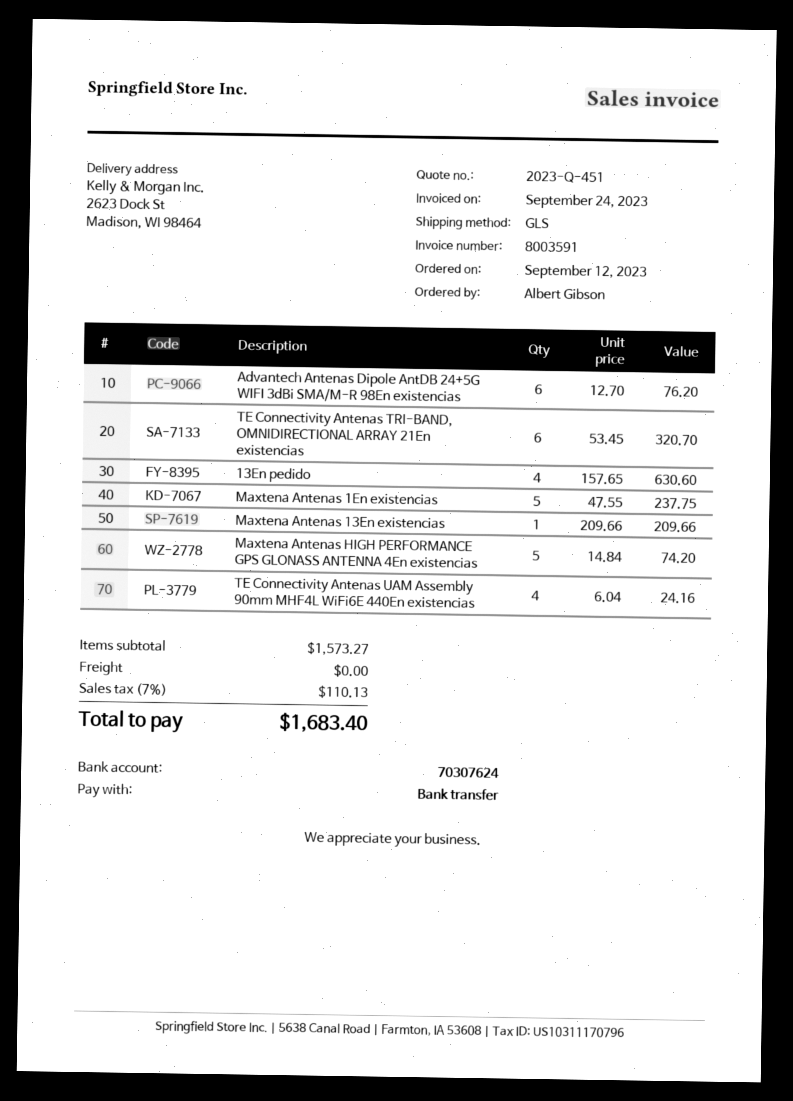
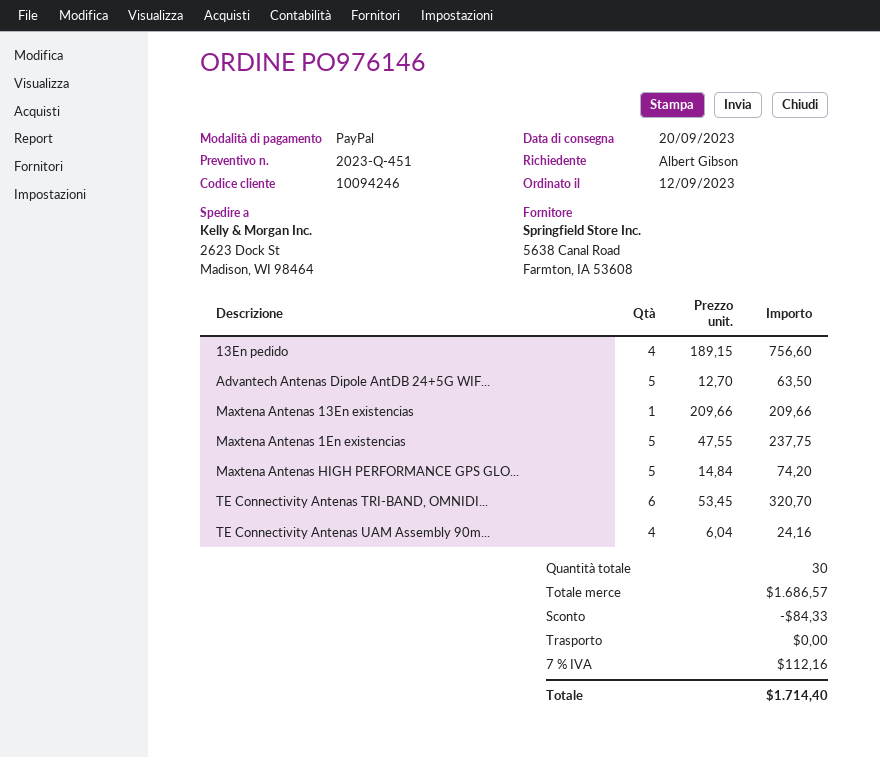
payment method: bank transfer -> PayPal
Advantech Antenas Dipole AntDB 24+5G WIFI 3dBi SMA/M-R 98En existencias: 6 x 12.70 = 76.20 -> 5 x 12.70 = 63.50
13En pedido: 4 x 157.65 = 630.60 -> 4 x 189.15 = 756.60
subtotal: 1573.27 -> 1686.57
discount: none -> 84.33
tax: 7% = 110.13 -> 7% = 112.16
total: 1683.40 -> 1714.40

